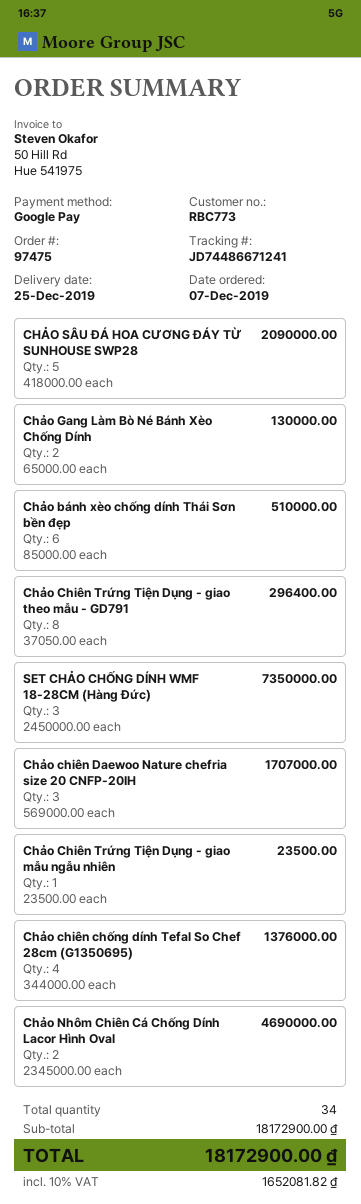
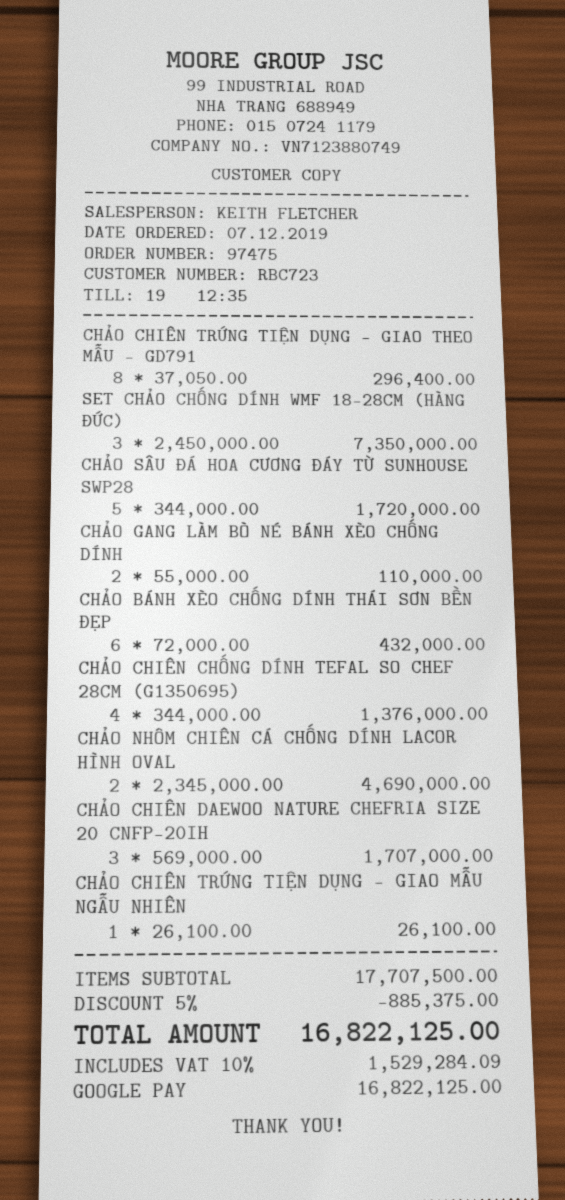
customer number: RBC773 -> RBC723
CHẢO SÂU ĐÁ HOA CƯƠNG ĐÁY TỪ SUNHOUSE SWP28: 5 x 418000.00 = 2090000.00 -> 5 x 344000.00 = 1720000.00
Chảo Gang Làm Bò Né Bánh Xèo Chống Dính: 2 x 65000.00 = 130000.00 -> 2 x 55000.00 = 110000.00
Chảo bánh xèo chống dính Thái Sơn bền đẹp: 6 x 85000.00 = 510000.00 -> 6 x 72000.00 = 432000.00
Chảo Chiên Trứng Tiện Dụng - giao mẫu ngẫu nhiên: 1 x 23500.00 = 23500.00 -> 1 x 26100.00 = 26100.00
subtotal: 18172900.00 -> 17707500.00
discount: none -> 5% = 885375.00
tax: 10% = 1652081.82 -> 10% = 1529284.09
total: 18172900.00 -> 16822125.00

